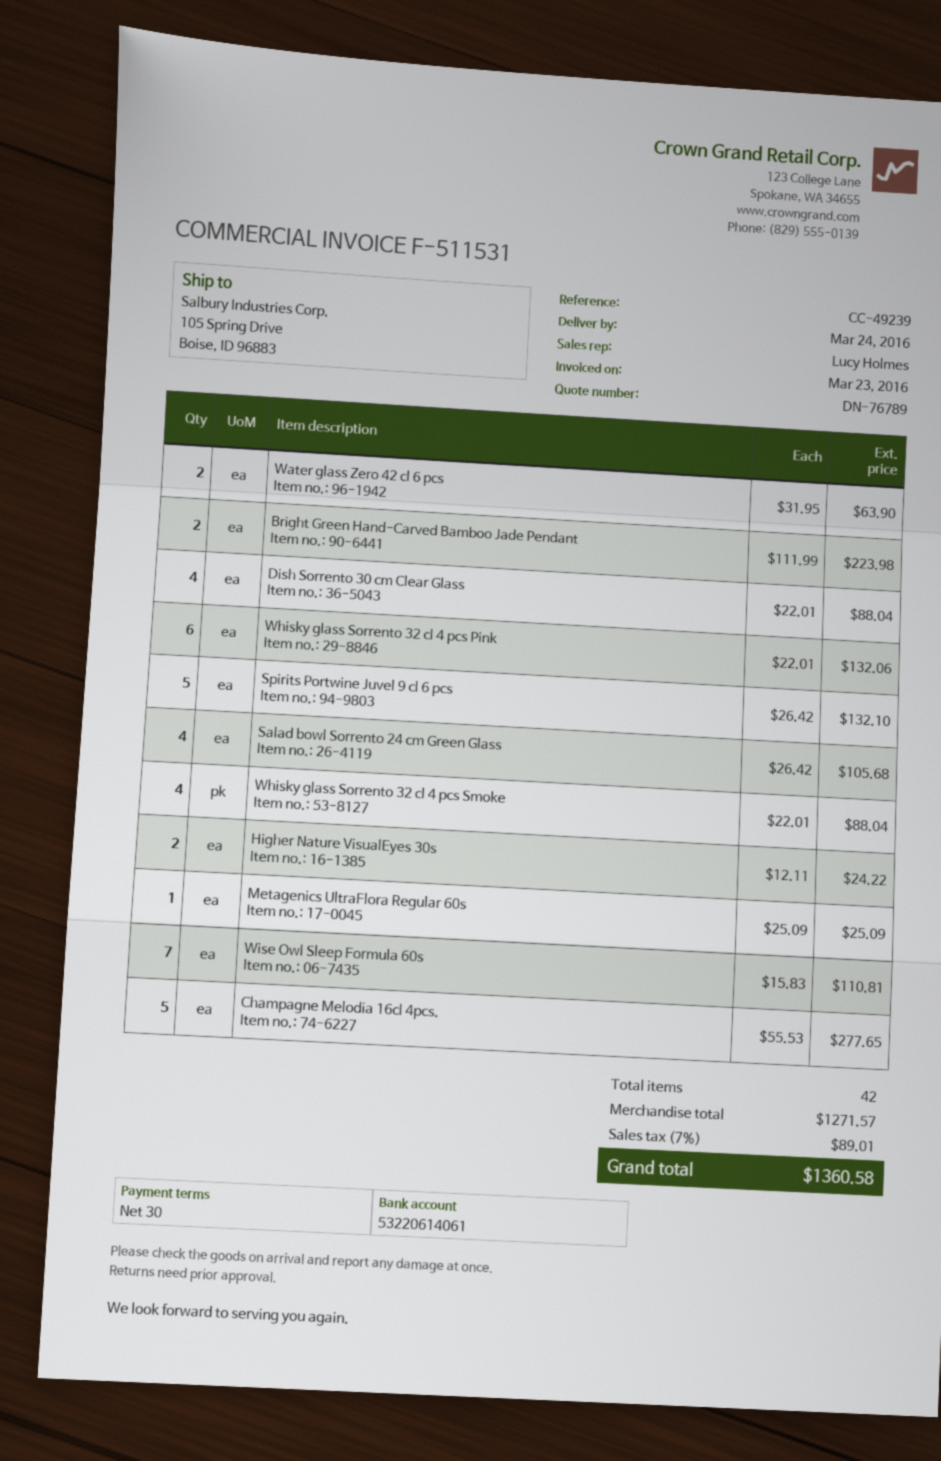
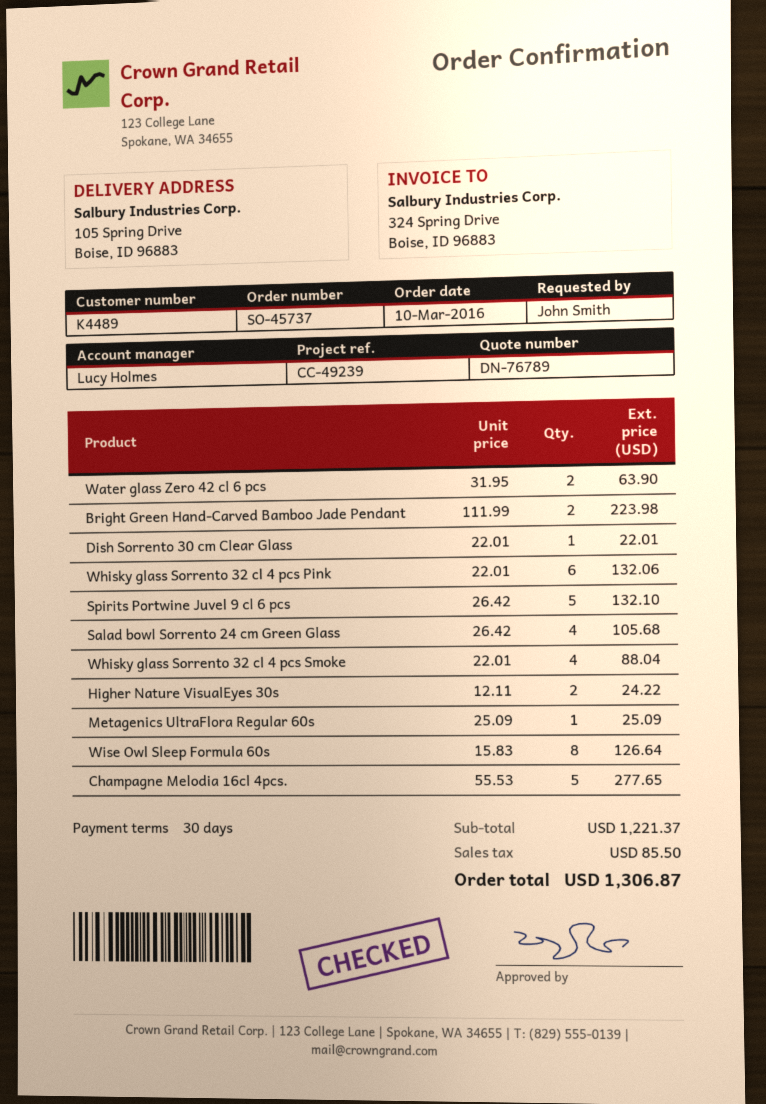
Dish Sorrento 30 cm Clear Glass: 4 x 22.01 = 88.04 -> 1 x 22.01 = 22.01
Wise Owl Sleep Formula 60s: 7 x 15.83 = 110.81 -> 8 x 15.83 = 126.64
subtotal: 1271.57 -> 1221.37
tax: 89.01 -> 85.50
total: 1360.58 -> 1306.87

